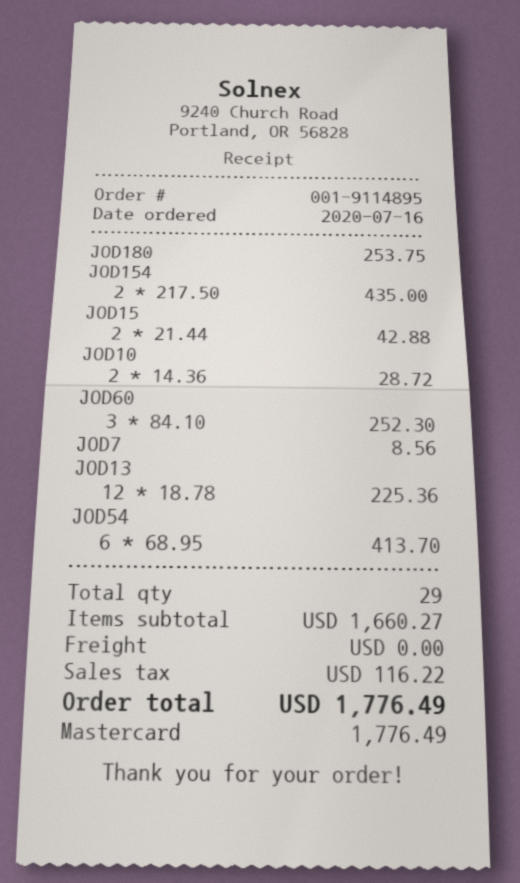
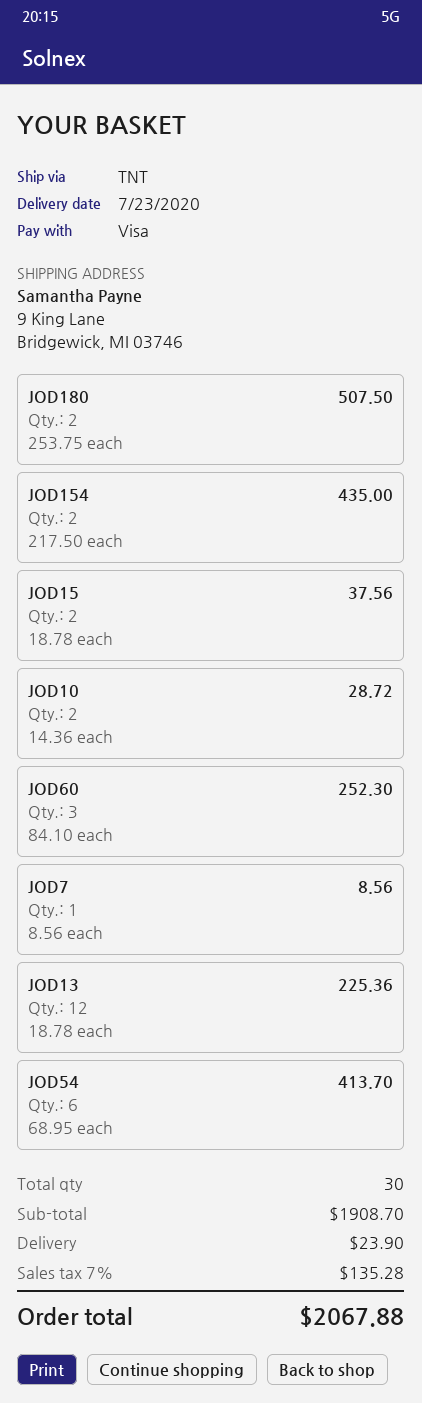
payment method: Mastercard -> Visa
JOD180: 1 x 253.75 = 253.75 -> 2 x 253.75 = 507.50
JOD15: 2 x 21.44 = 42.88 -> 2 x 18.78 = 37.56
total quantity: 29 -> 30
subtotal: 1660.27 -> 1908.70
shipping: 0.00 -> 23.90
tax: 116.22 -> 135.28
total: 1776.49 -> 2067.88

